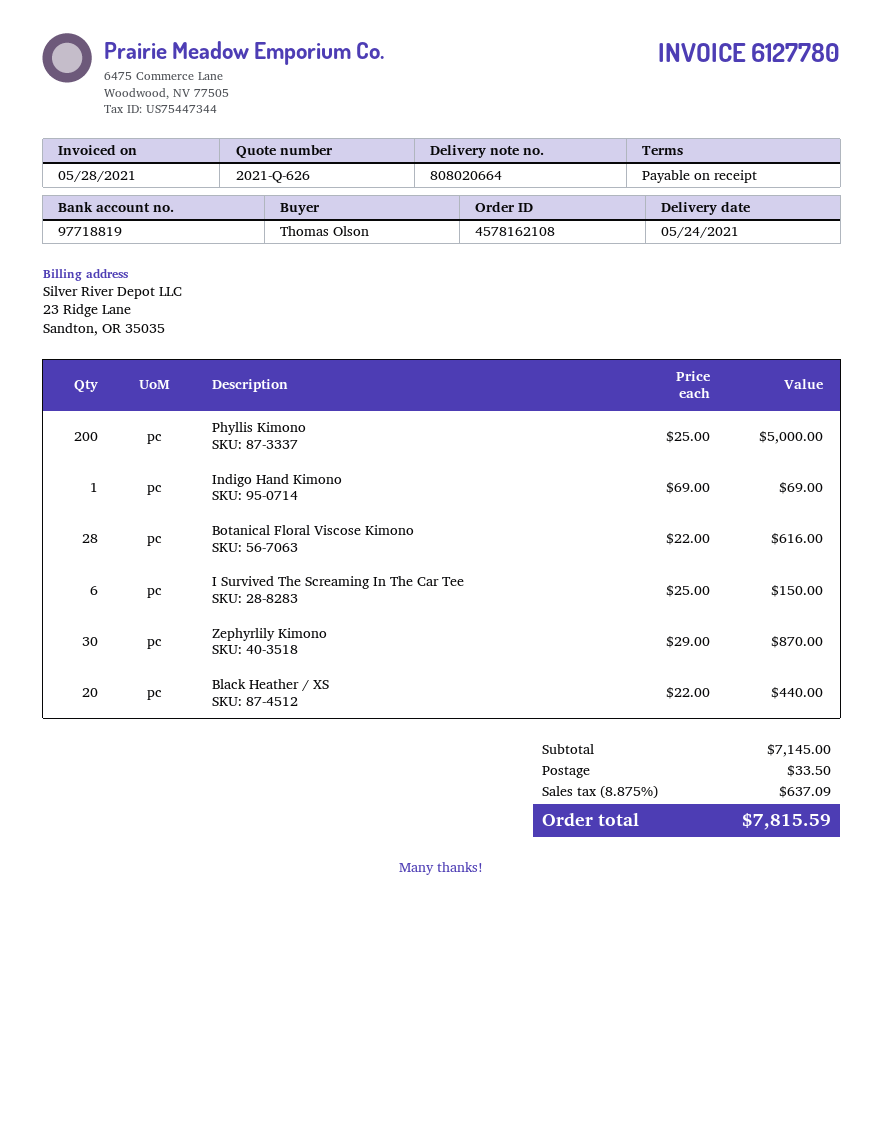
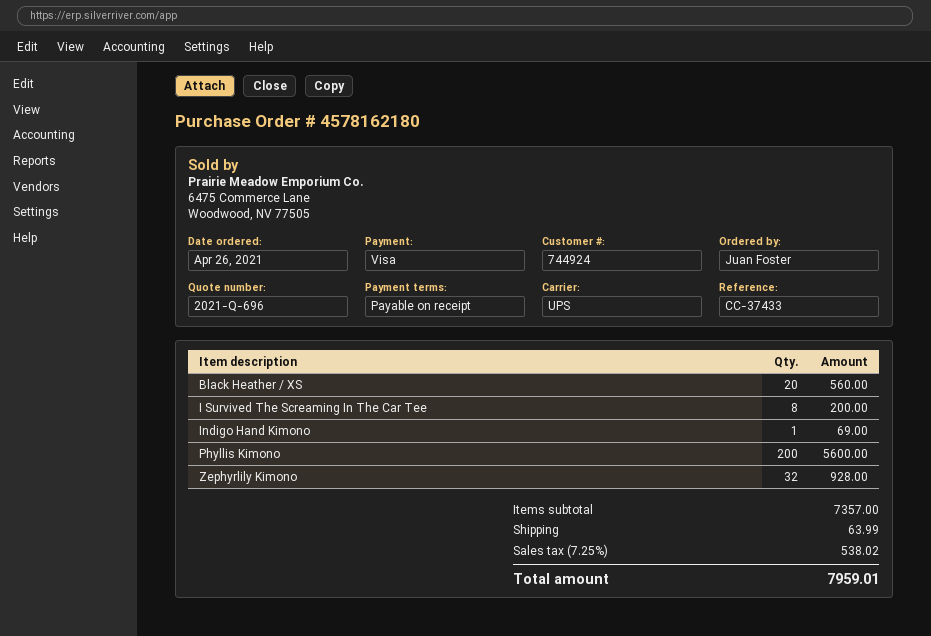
quote number: 2021-Q-626 -> 2021-Q-696
order number: 4578162108 -> 4578162180
ordered by: Thomas Olson -> Juan Foster
Phyllis Kimono: 200 for 5000.00 -> 200 for 5600.00
Botanical Floral Viscose Kimono: 28 for 616.00 -> none
I Survived The Screaming In The Car Tee: 6 for 150.00 -> 8 for 200.00
Zephyrlily Kimono: 30 for 870.00 -> 32 for 928.00
Black Heather / XS: 20 for 440.00 -> 20 for 560.00
subtotal: 7145.00 -> 7357.00
shipping: 33.50 -> 63.99
tax: 8.875% = 637.09 -> 7.25% = 538.02
total: 7815.59 -> 7959.01

